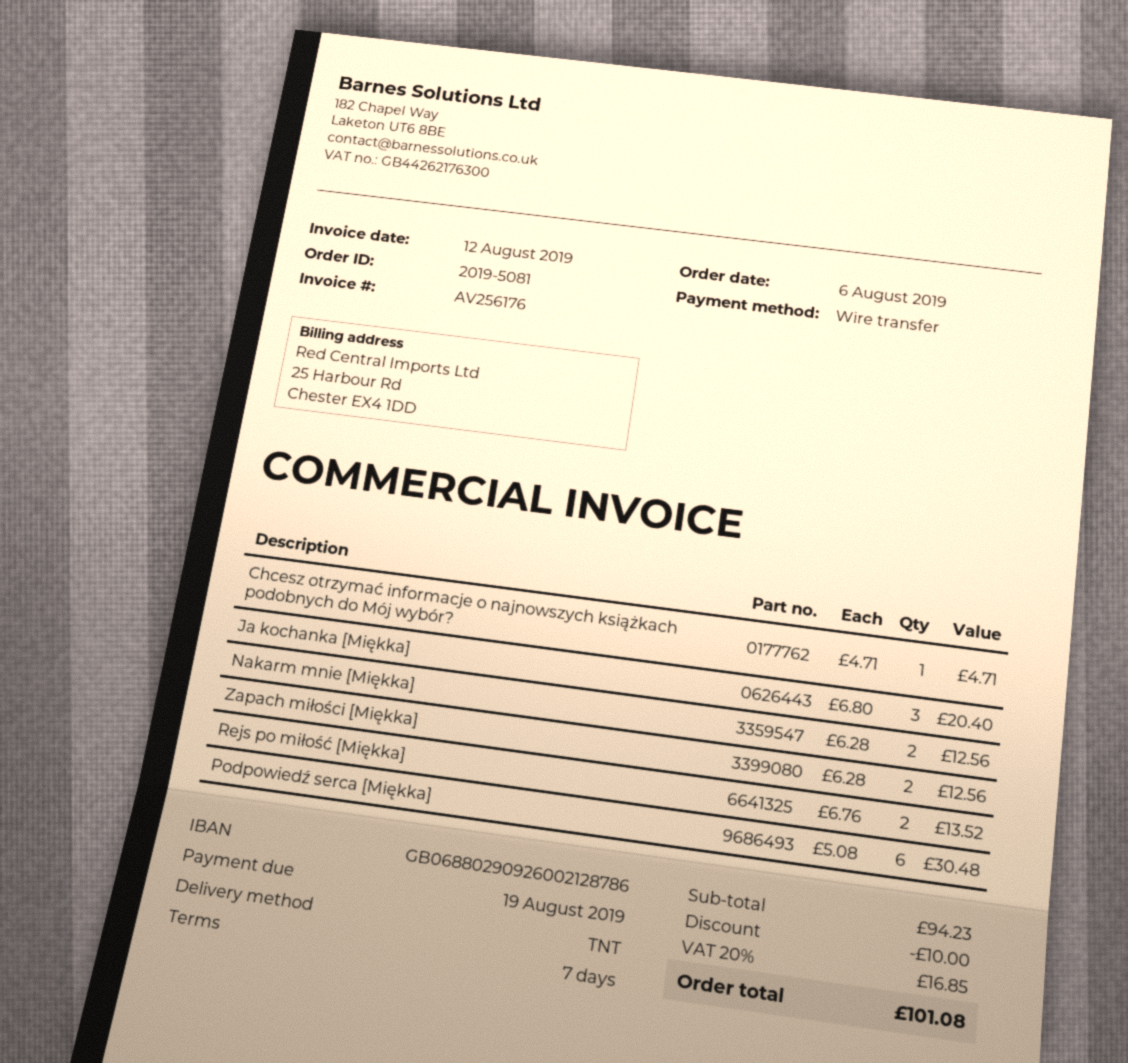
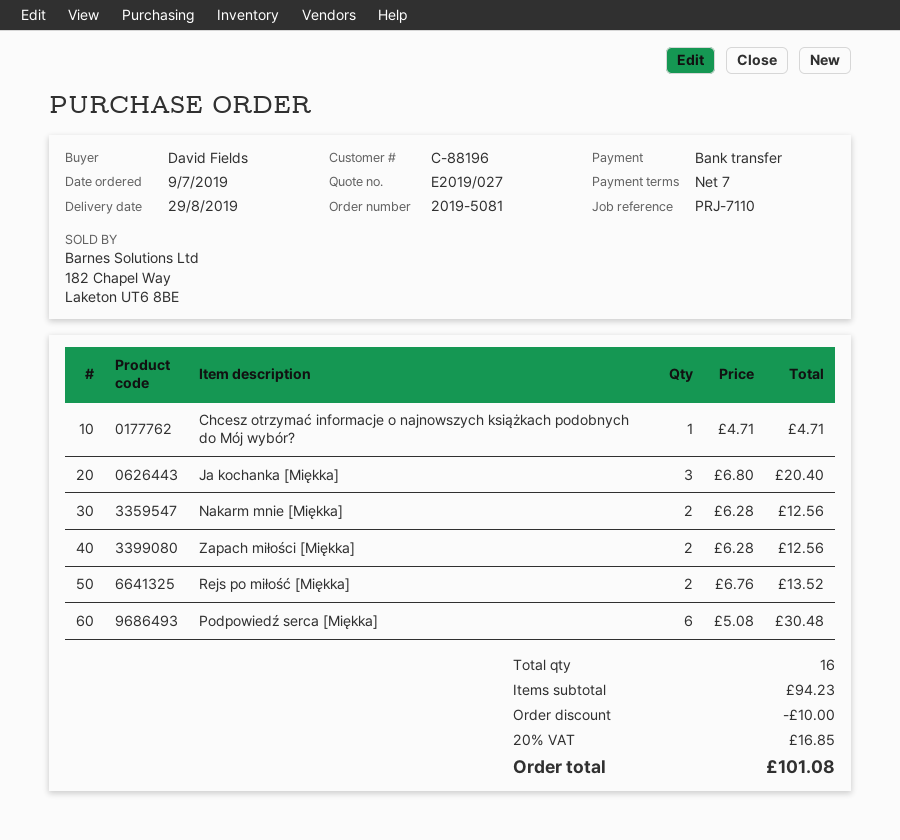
order date: 2019-08-06 -> 2019-07-09

